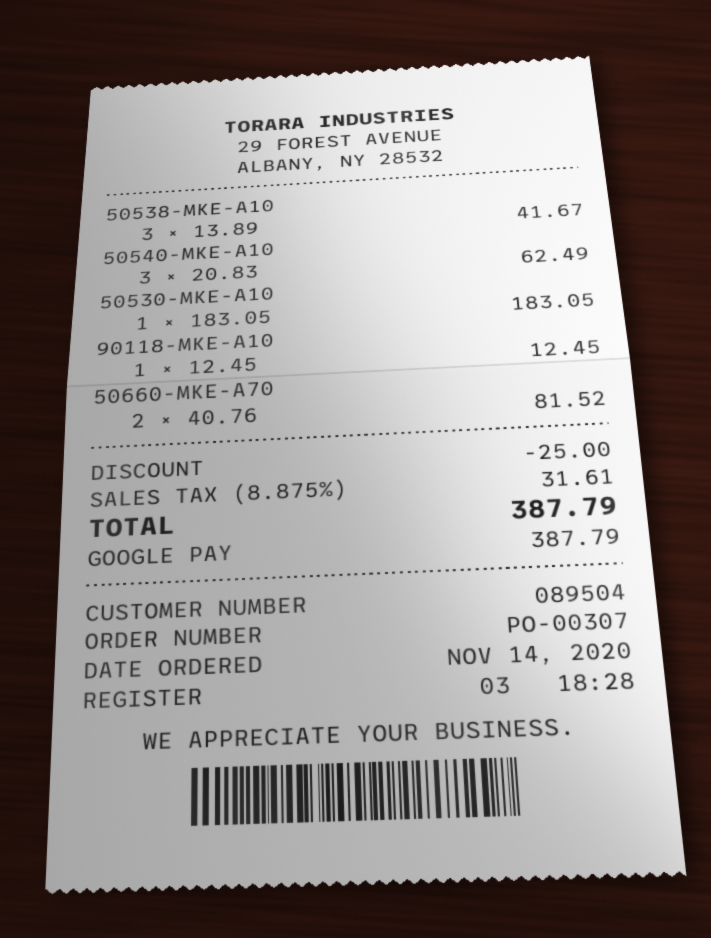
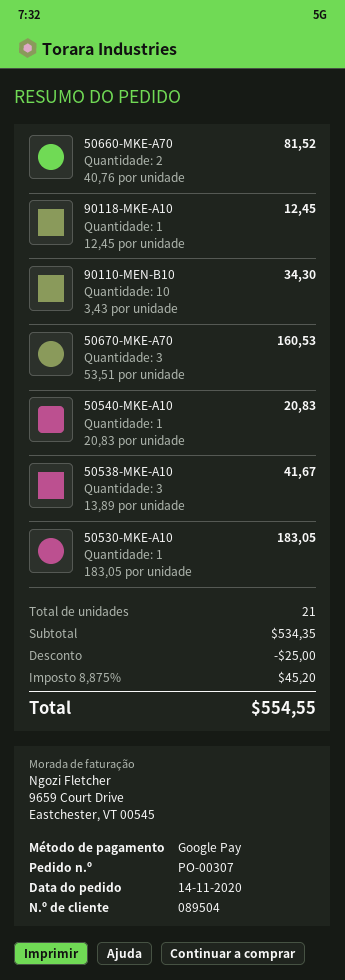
50540-MKE-A10: 3 x 20.83 = 62.49 -> 1 x 20.83 = 20.83
90110-MEN-B10: none -> 10 x 3.43 = 34.30
50670-MKE-A70: none -> 3 x 53.51 = 160.53
tax: 8.875% = 31.61 -> 8.875% = 45.20
total: 387.79 -> 554.55

